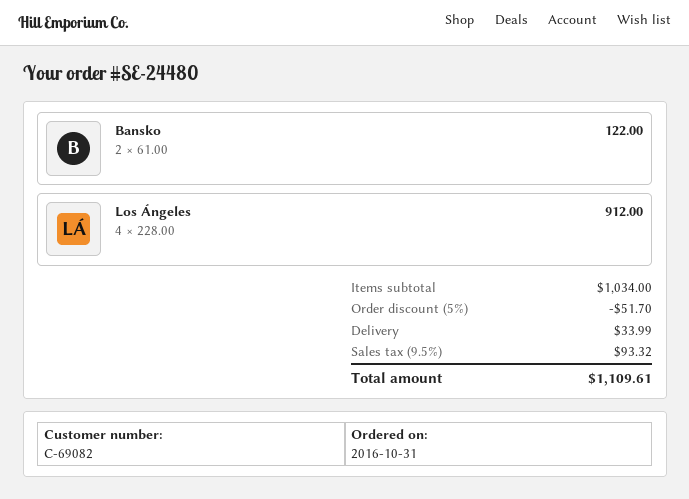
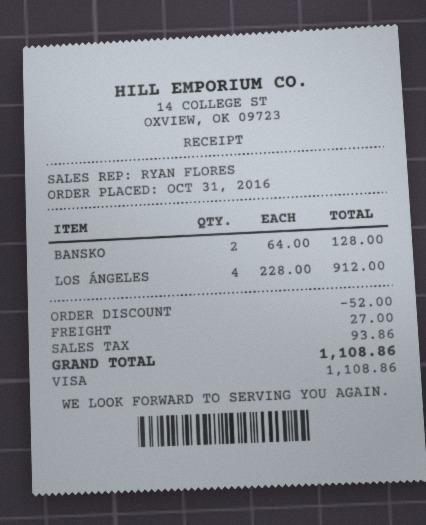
Bansko: 2 x 61.00 = 122.00 -> 2 x 64.00 = 128.00
discount: 51.70 -> 52.00
shipping: 33.99 -> 27.00
tax: 93.32 -> 93.86
total: 1109.61 -> 1108.86

